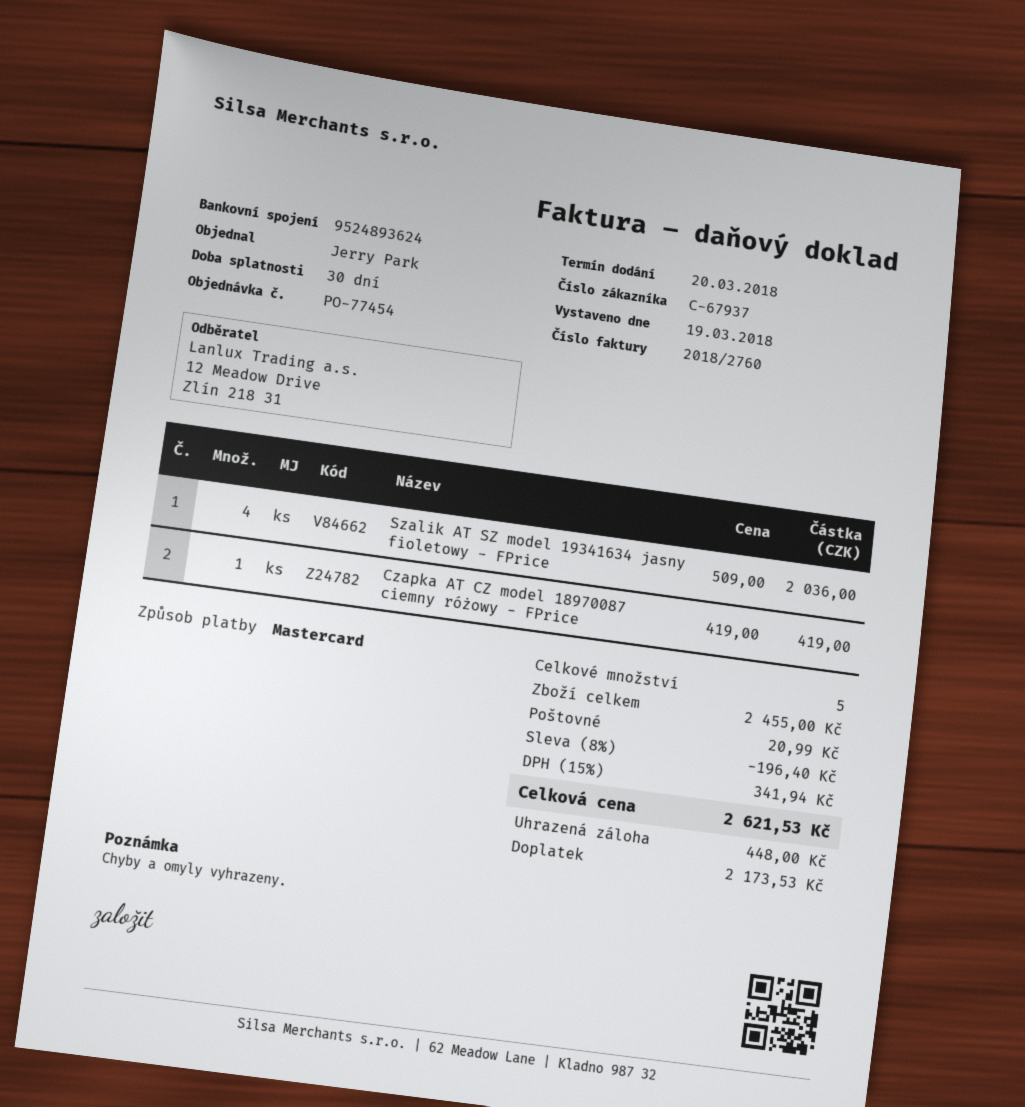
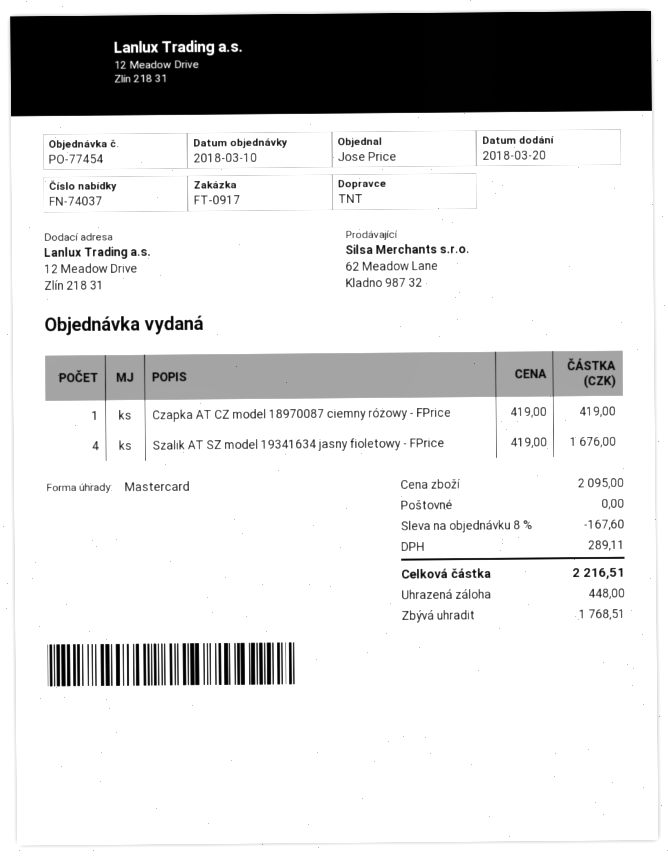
ordered by: Jerry Park -> Jose Price
Szalik AT SZ model 19341634 jasny fioletowy - FPrice: 4 x 509.00 = 2036.00 -> 4 x 419.00 = 1676.00
subtotal: 2455.00 -> 2095.00
discount: 8% = 196.40 -> 8% = 167.60
shipping: 20.99 -> 0.00
tax: 341.94 -> 289.11
total: 2621.53 -> 2216.51
balance: 2173.53 -> 1768.51

